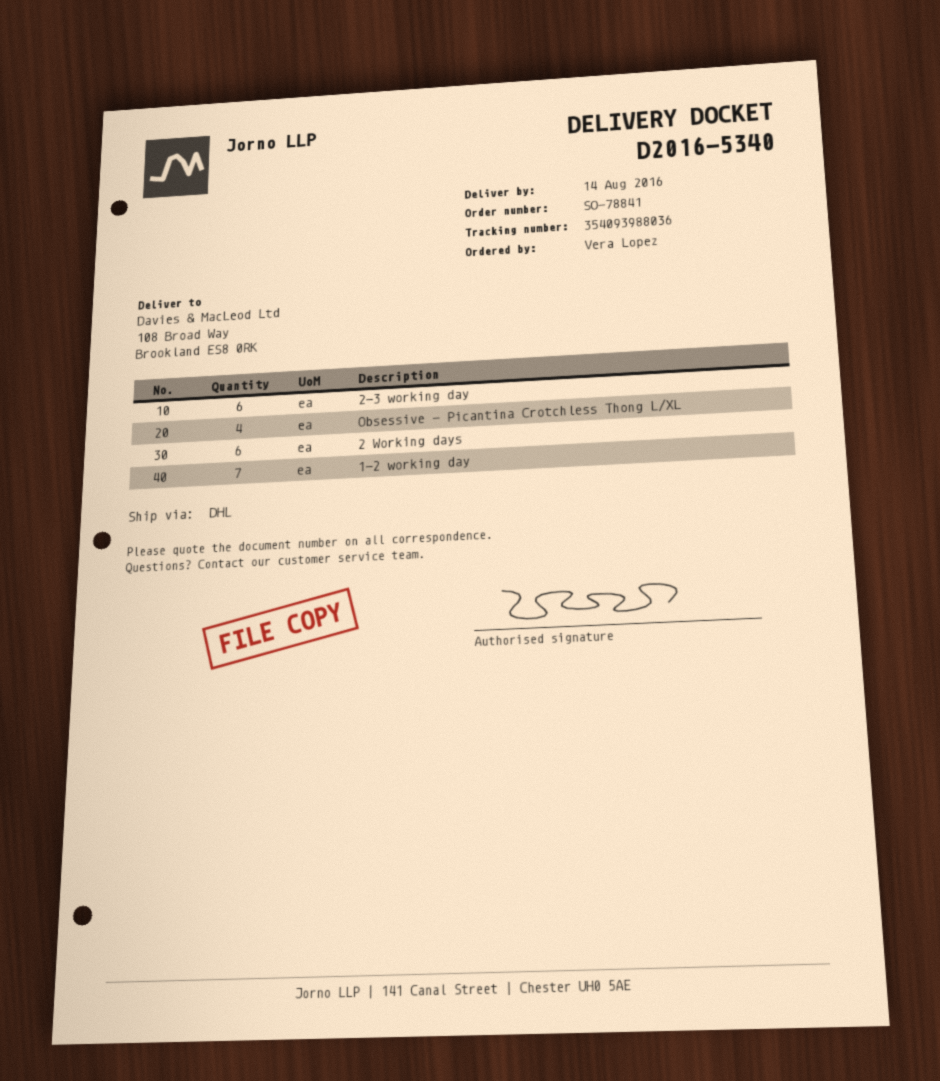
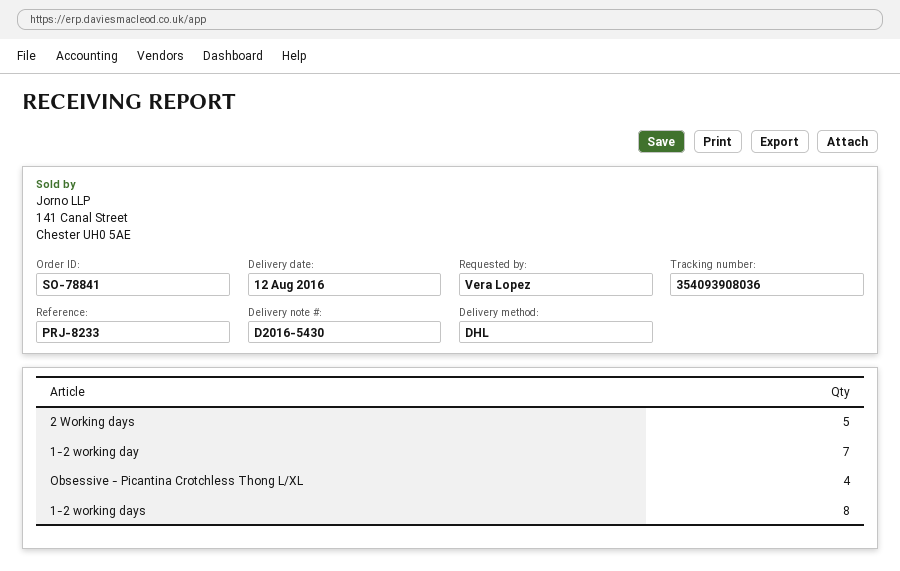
delivery note number: D2016-5340 -> D2016-5430
delivery date: 2016-08-14 -> 2016-08-12
tracking number: 354093988036 -> 354093908036
2-3 working day: 6 -> none
2 Working days: 6 -> 5
1-2 working days: none -> 8

